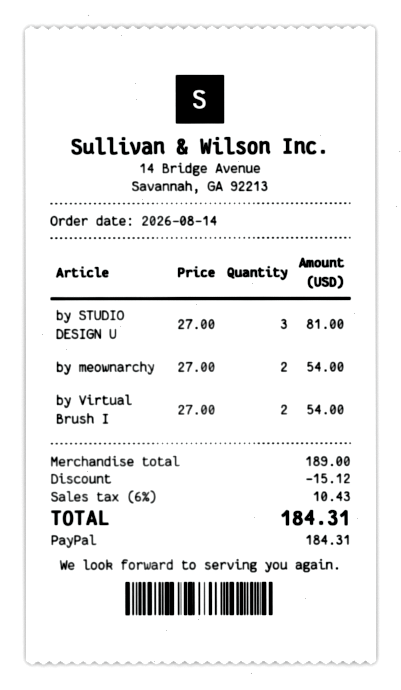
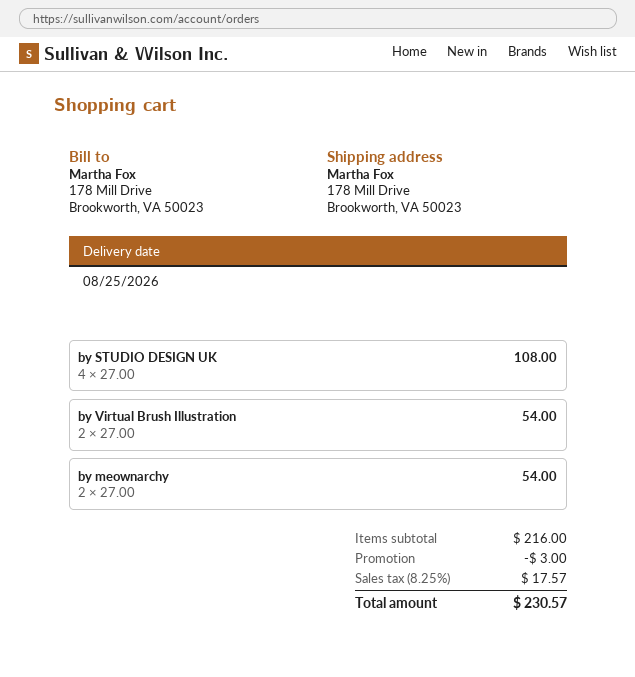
by STUDIO DESIGN U: 3 x 27.00 = 81.00 -> 4 x 27.00 = 108.00
subtotal: 189.00 -> 216.00
discount: 15.12 -> 3.00
tax: 6% = 10.43 -> 8.25% = 17.57
total: 184.31 -> 230.57

